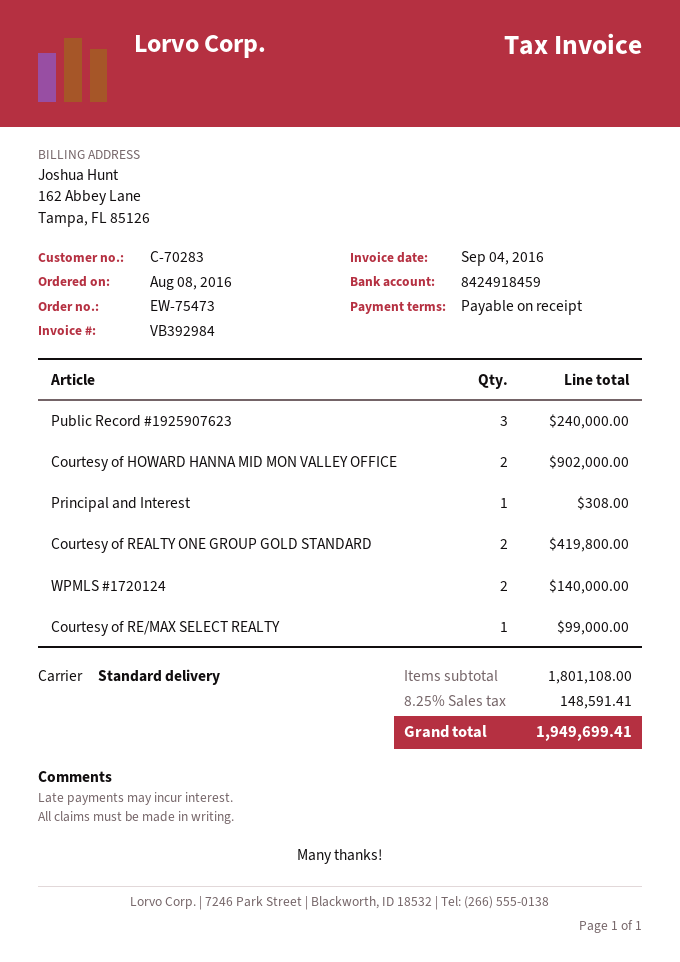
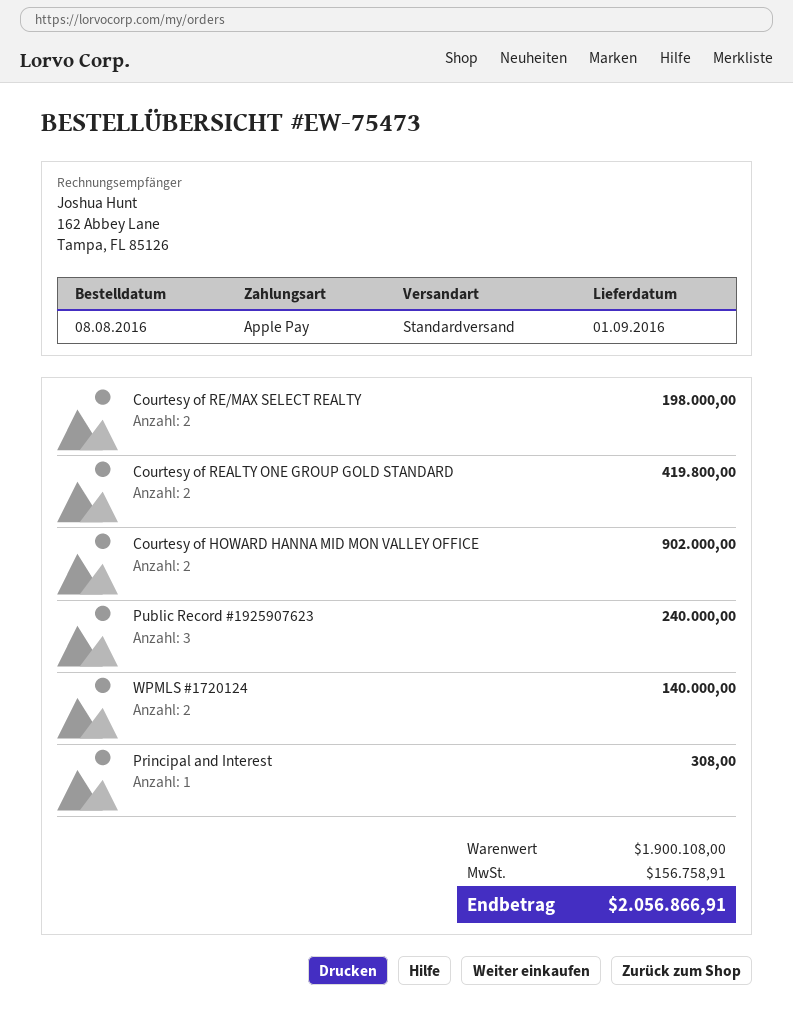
Courtesy of RE/MAX SELECT REALTY: 1 for 99000.00 -> 2 for 198000.00
subtotal: 1801108.00 -> 1900108.00
tax: 148591.41 -> 156758.91
total: 1949699.41 -> 2056866.91

